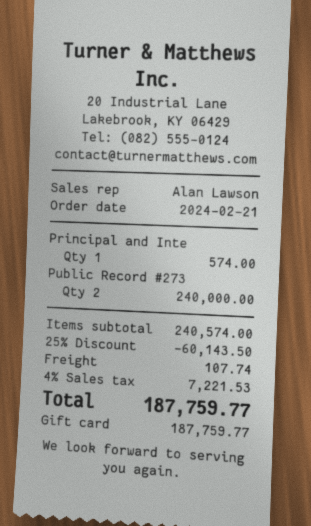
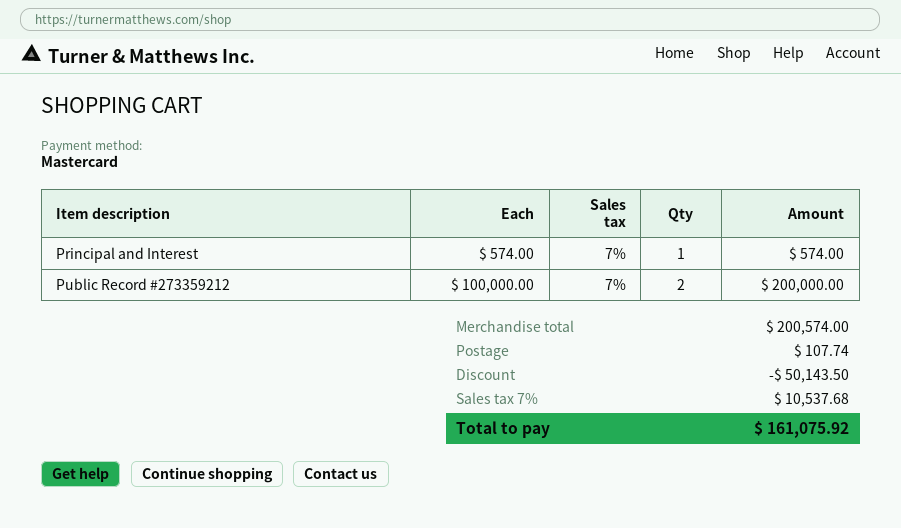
payment method: gift card -> Mastercard
Public Record #273: 2 for 240000.00 -> 2 for 200000.00
subtotal: 240574.00 -> 200574.00
discount: 60143.50 -> 50143.50
tax: 4% = 7221.53 -> 7% = 10537.68
total: 187759.77 -> 161075.92

